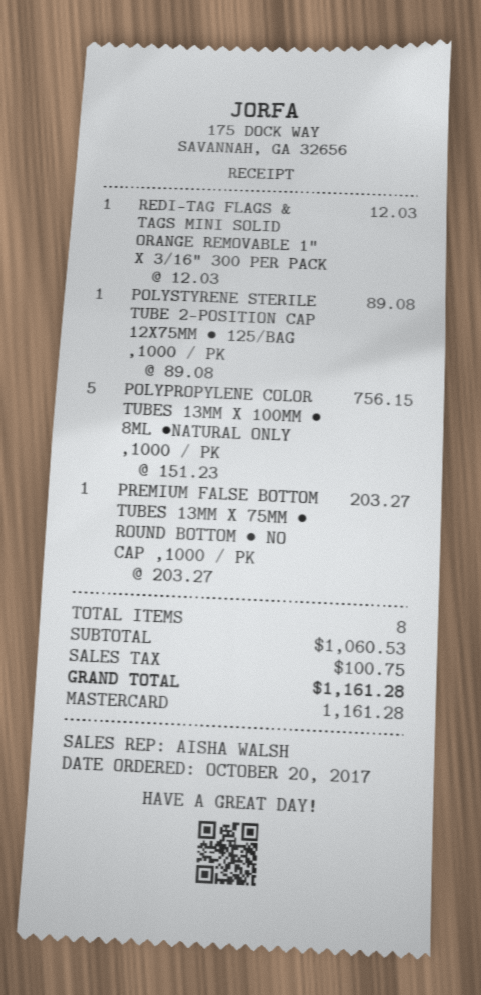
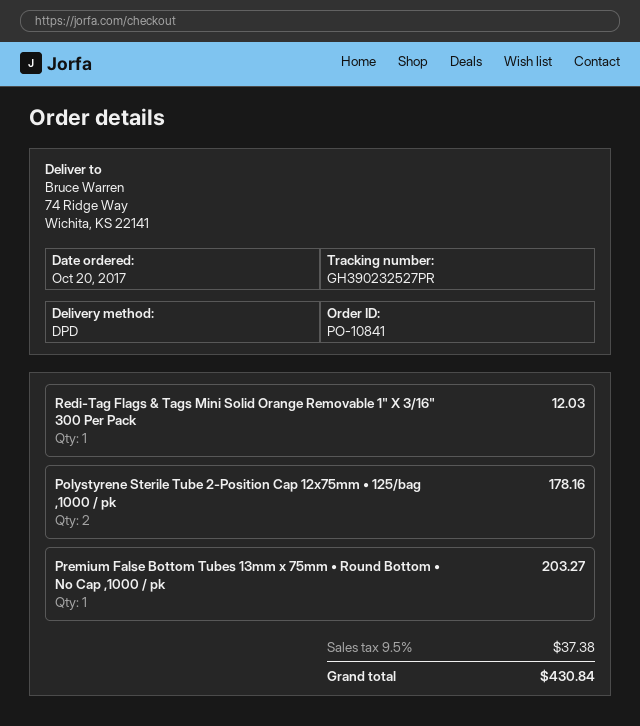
POLYSTYRENE STERILE TUBE 2-POSITION CAP 12X75MM • 125/BAG ,1000 / PK: 1 for 89.08 -> 2 for 178.16
POLYPROPYLENE COLOR TUBES 13MM X 100MM • 8ML •NATURAL ONLY ,1000 / PK: 5 for 756.15 -> none
tax: 100.75 -> 37.38
total: 1161.28 -> 430.84

